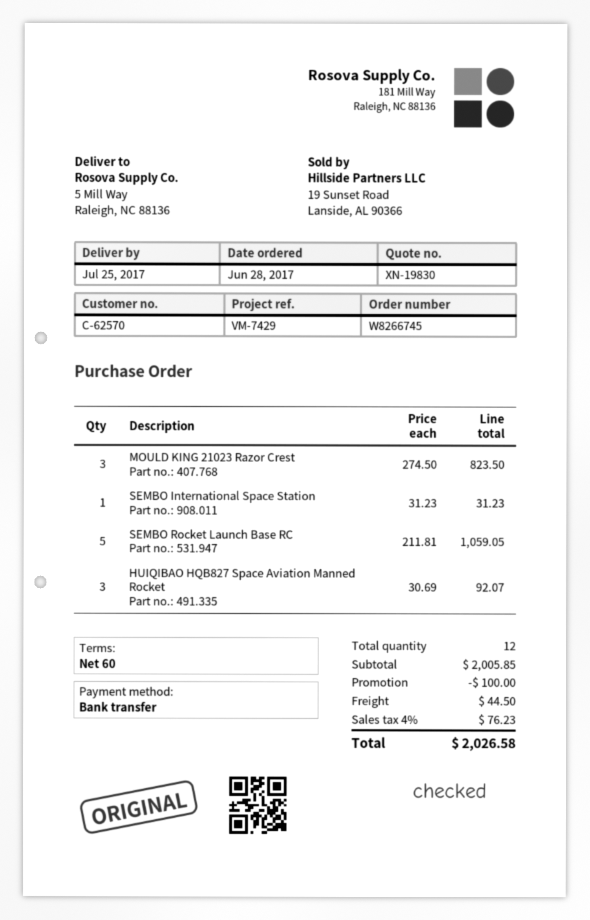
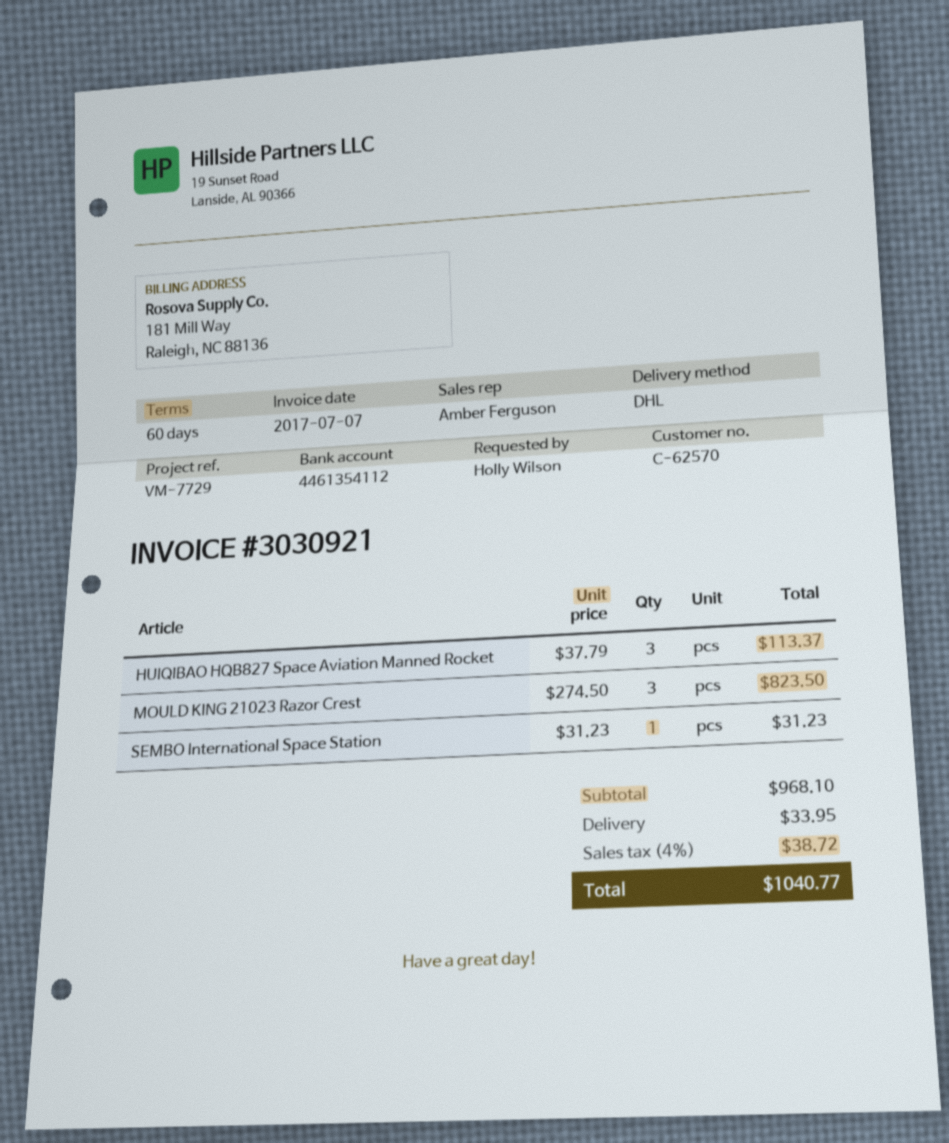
reference: VM-7429 -> VM-7729
SEMBO Rocket Launch Base RC: 5 x 211.81 = 1059.05 -> none
HUIQIBAO HQB827 Space Aviation Manned Rocket: 3 x 30.69 = 92.07 -> 3 x 37.79 = 113.37
subtotal: 2005.85 -> 968.10
discount: 100.00 -> none
shipping: 44.50 -> 33.95
tax: 4% = 76.23 -> 4% = 38.72
total: 2026.58 -> 1040.77

